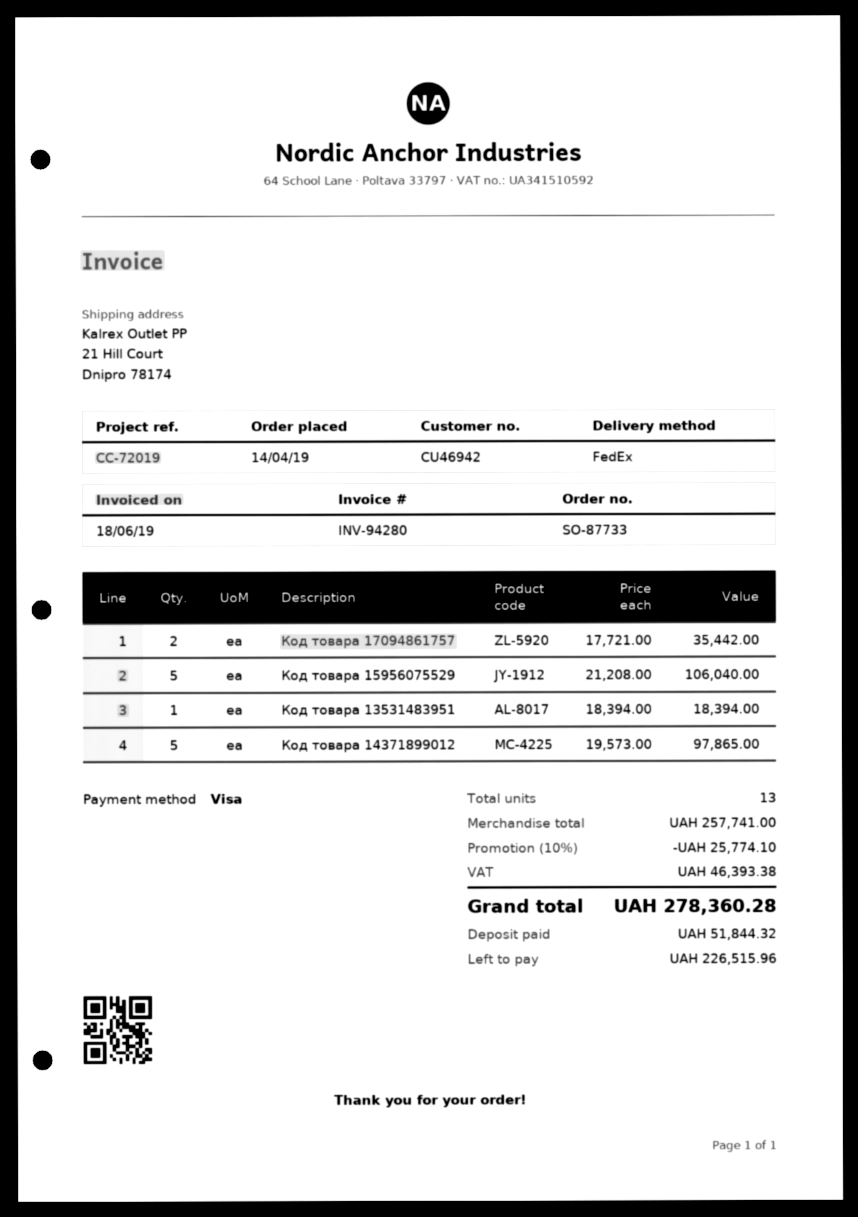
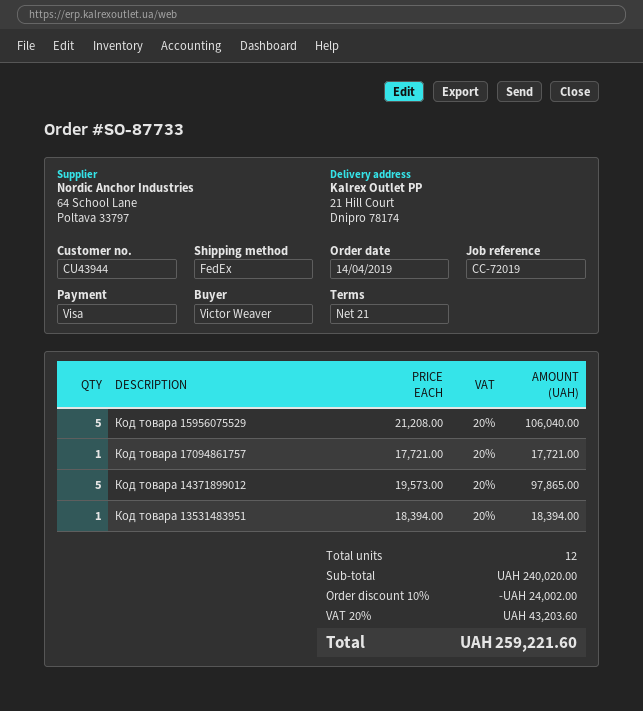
customer number: CU46942 -> CU43944
Код товара 17094861757: 2 x 17721.00 = 35442.00 -> 1 x 17721.00 = 17721.00
total quantity: 13 -> 12
subtotal: 257741.00 -> 240020.00
discount: 10% = 25774.10 -> 10% = 24002.00
tax: 46393.38 -> 43203.60
total: 278360.28 -> 259221.60

